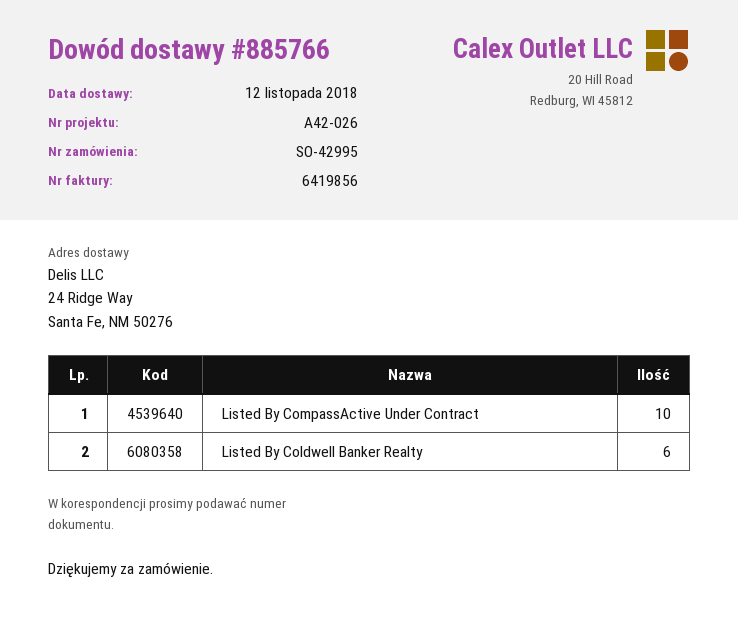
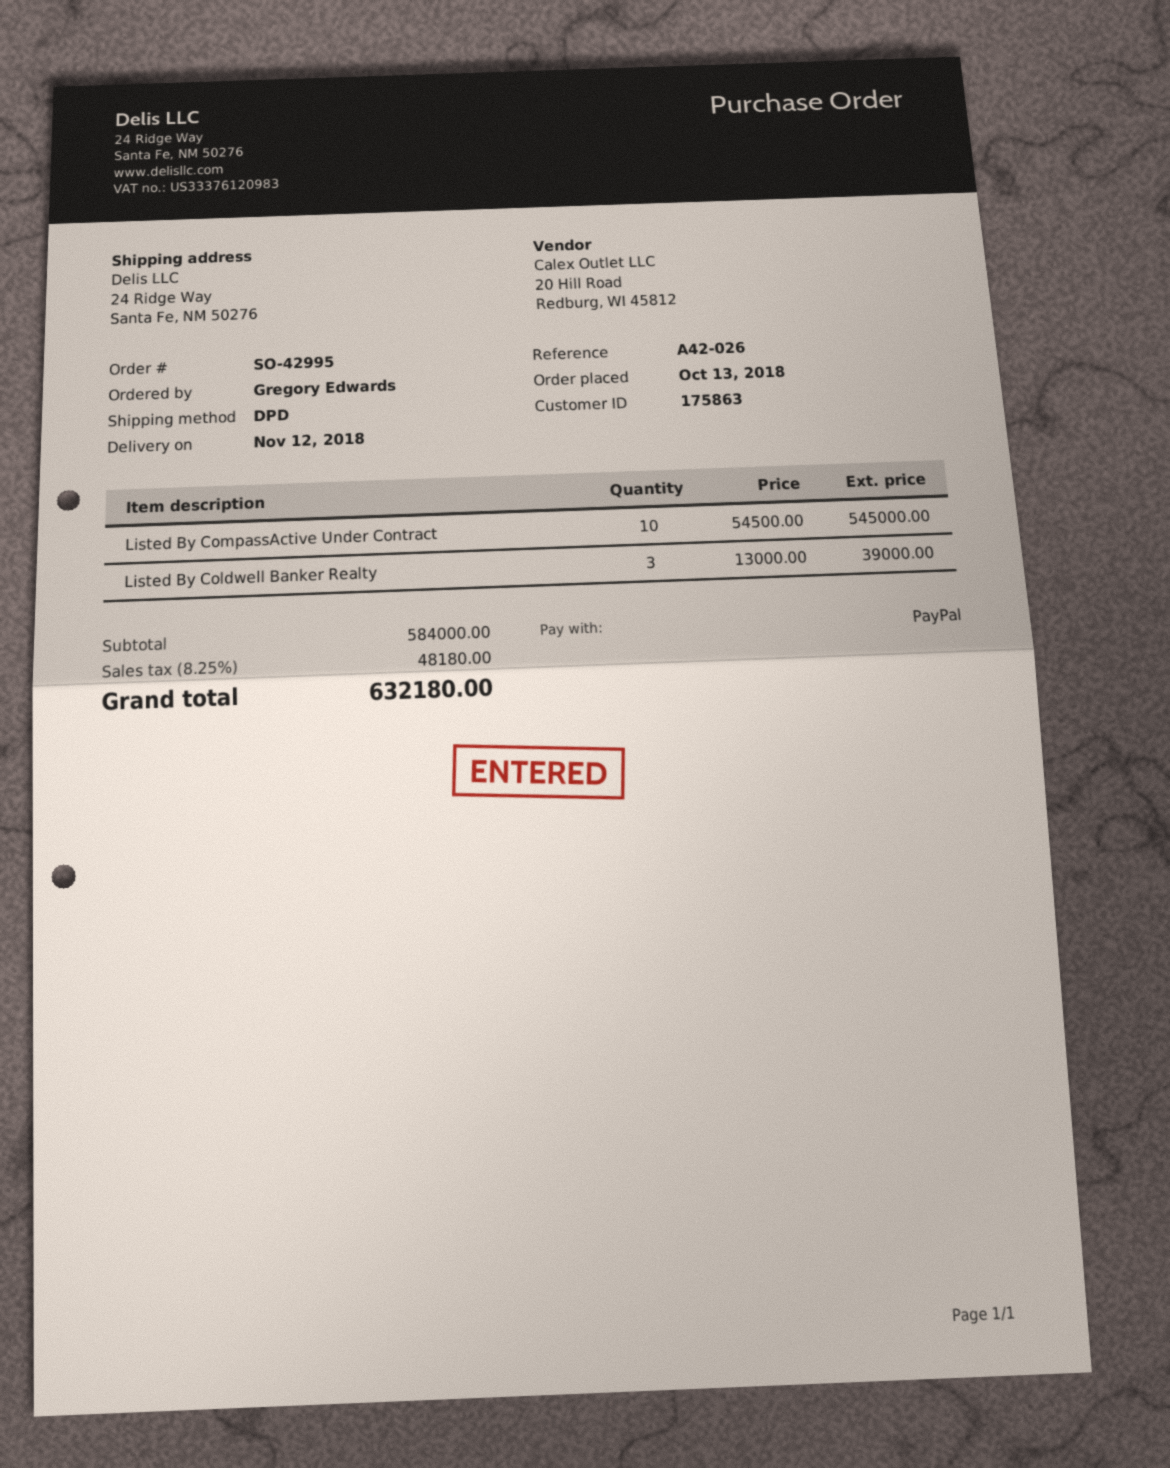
Listed By Coldwell Banker Realty: 6 -> 3

